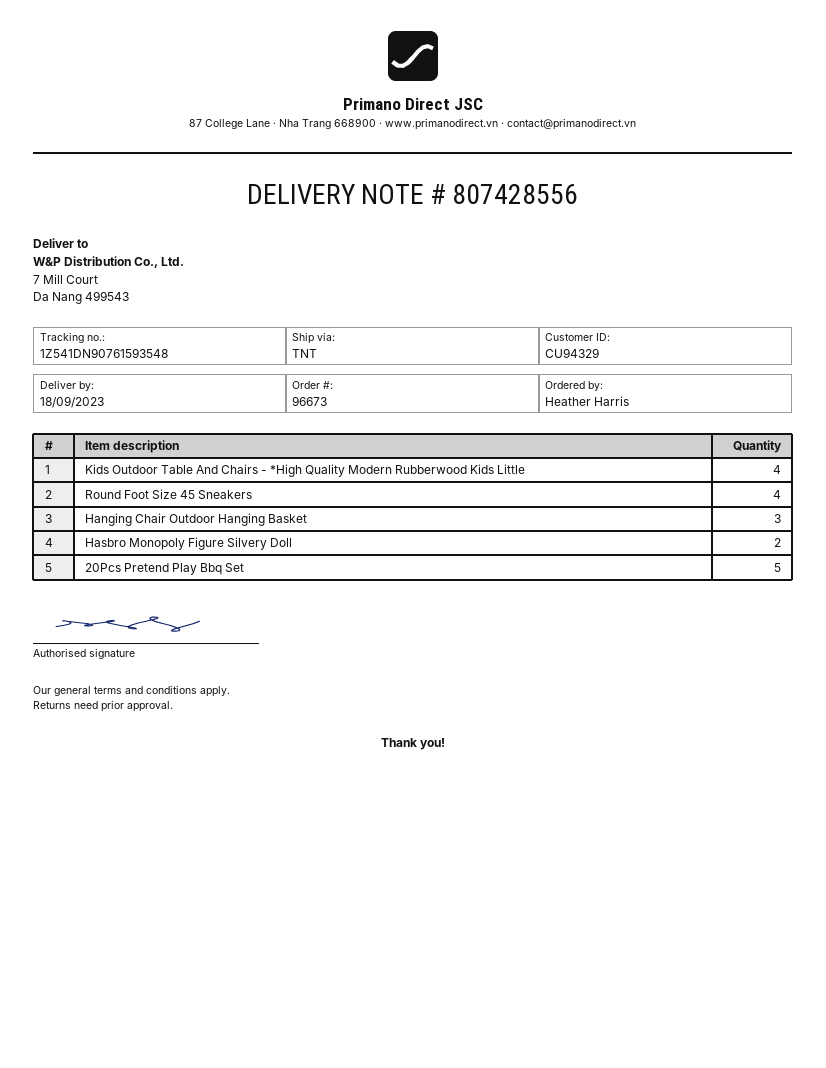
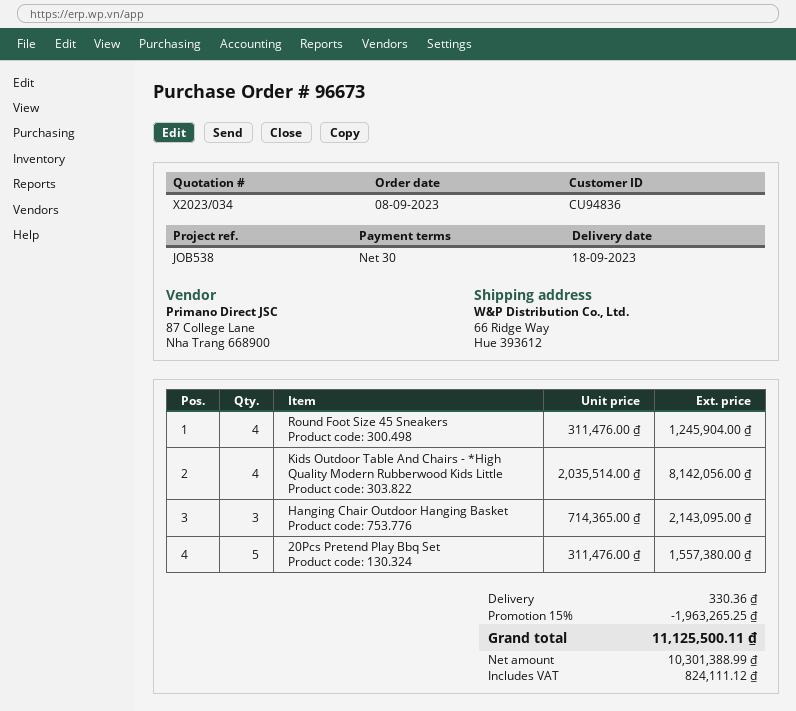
customer number: CU94329 -> CU94836
ship to: 7 Mill Court, Da Nang 499543 -> 66 Ridge Way, Hue 393612
Hasbro Monopoly Figure Silvery Doll: 2 -> none

